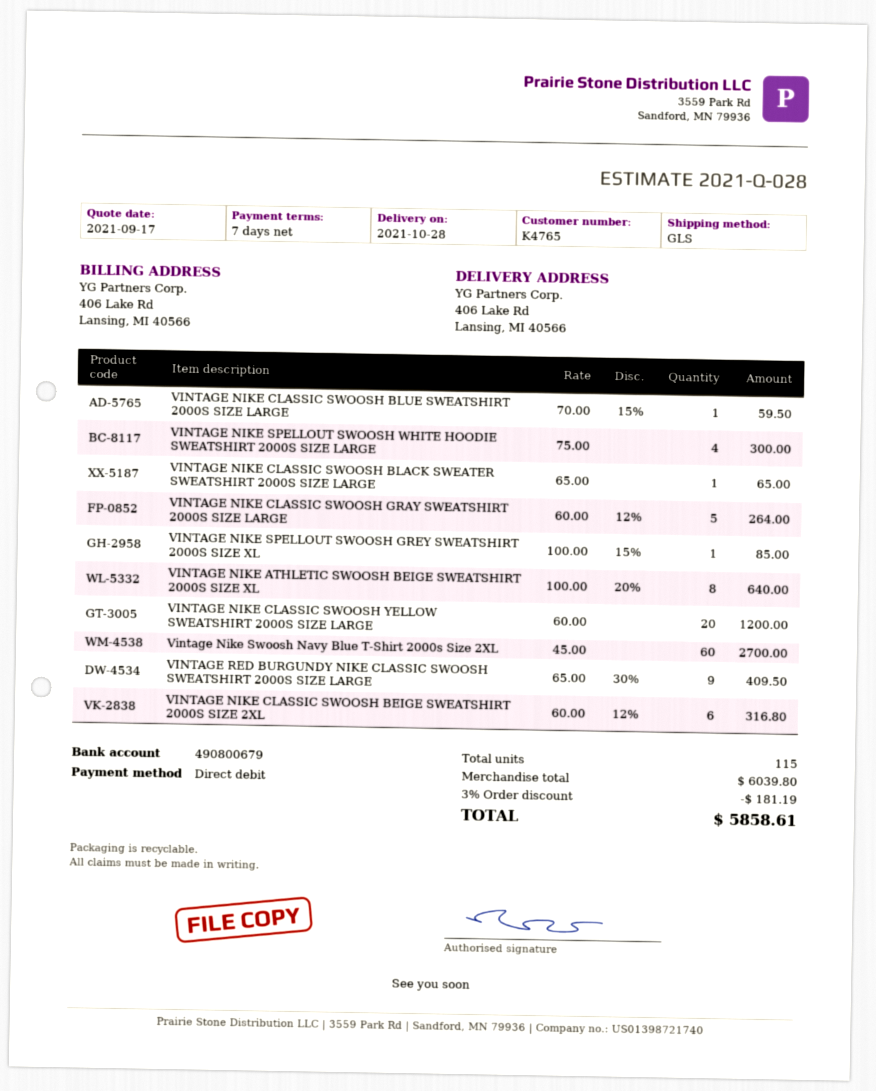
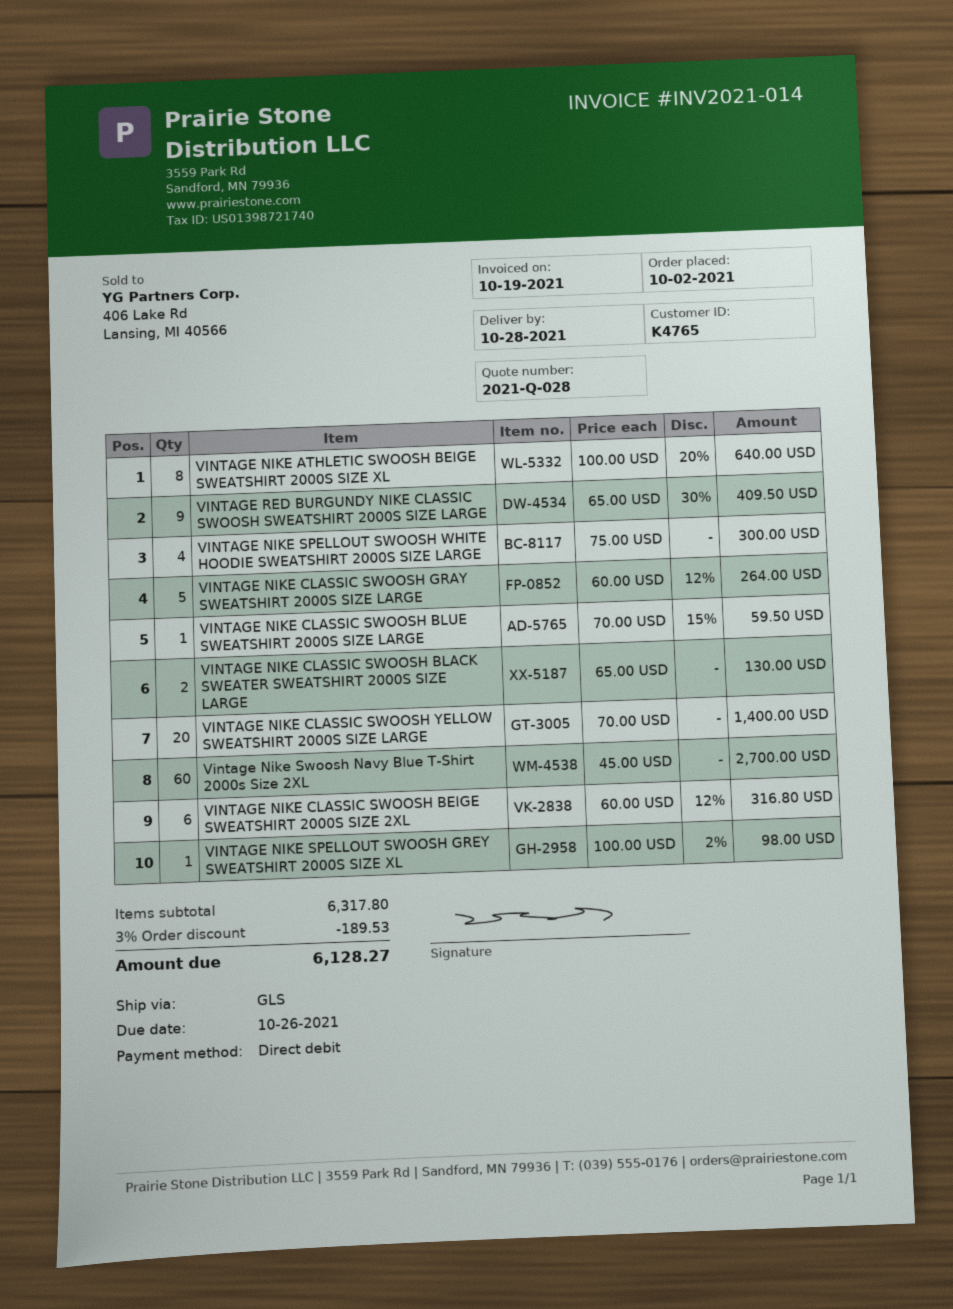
VINTAGE NIKE CLASSIC SWOOSH BLACK SWEATER SWEATSHIRT 2000S SIZE LARGE: 1 x 65.00 = 65.00 -> 2 x 65.00 = 130.00
VINTAGE NIKE SPELLOUT SWOOSH GREY SWEATSHIRT 2000S SIZE XL: 1 x 100.00 - 15% = 85.00 -> 1 x 100.00 - 2% = 98.00
VINTAGE NIKE CLASSIC SWOOSH YELLOW SWEATSHIRT 2000S SIZE LARGE: 20 x 60.00 = 1200.00 -> 20 x 70.00 = 1400.00
subtotal: 6039.80 -> 6317.80
discount: 3% = 181.19 -> 3% = 189.53
total: 5858.61 -> 6128.27

